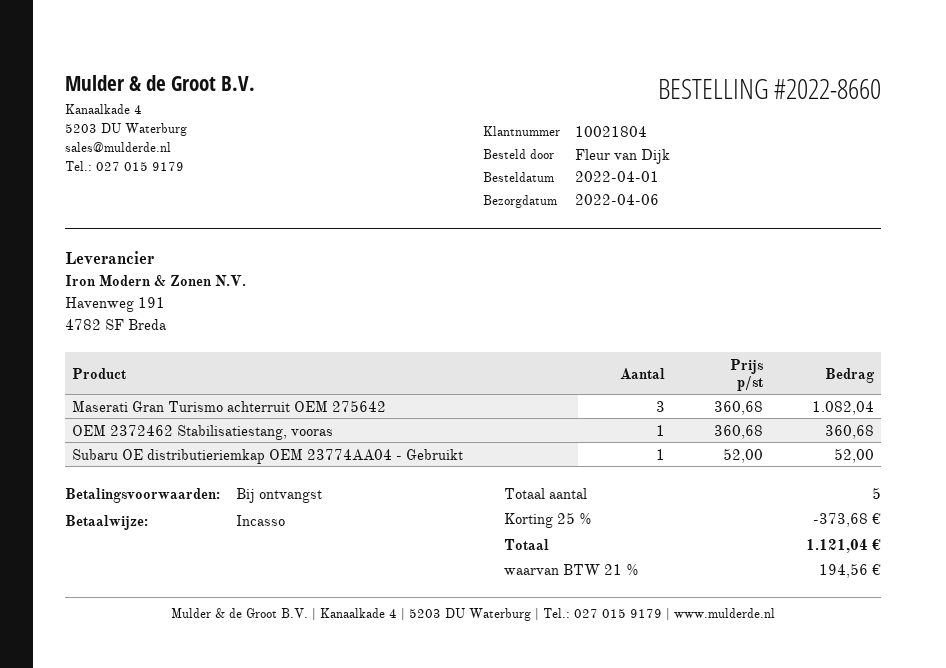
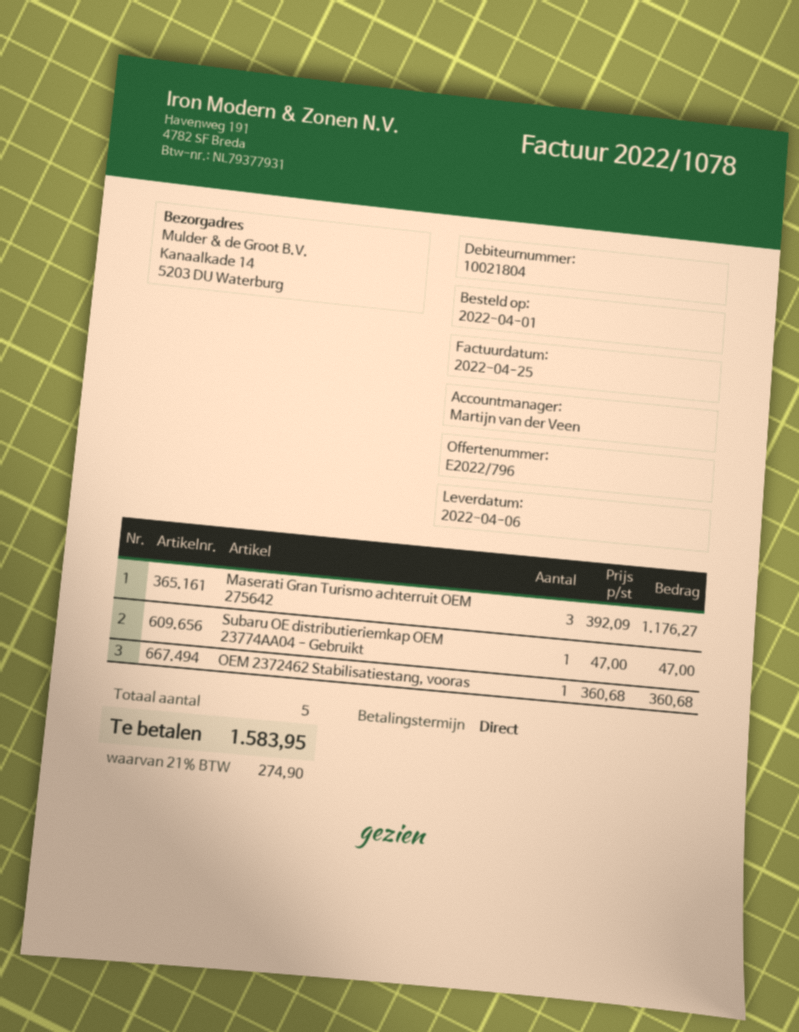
Maserati Gran Turismo achterruit OEM 275642: 3 x 360.68 = 1082.04 -> 3 x 392.09 = 1176.27
Subaru OE distributieriemkap OEM 23774AA04 - Gebruikt: 1 x 52.00 = 52.00 -> 1 x 47.00 = 47.00
discount: 25% = 373.68 -> none
tax: 21% = 194.56 -> 21% = 274.90
total: 1121.04 -> 1583.95

